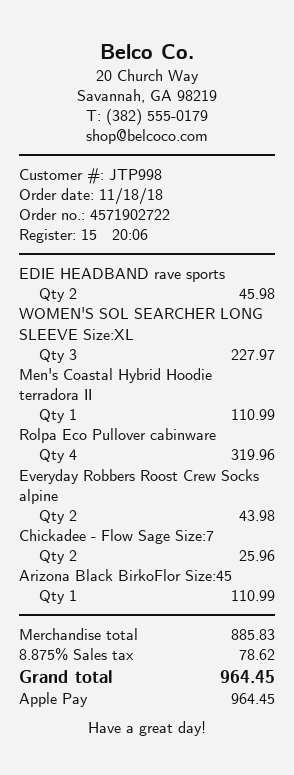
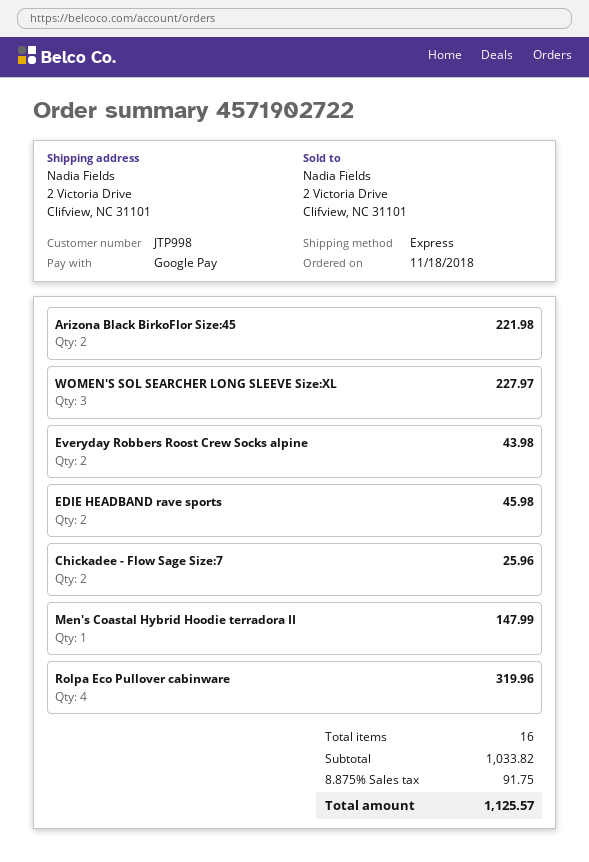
payment method: Apple Pay -> Google Pay
Men's Coastal Hybrid Hoodie terradora II: 1 for 110.99 -> 1 for 147.99
Arizona Black BirkoFlor Size:45: 1 for 110.99 -> 2 for 221.98
subtotal: 885.83 -> 1033.82
tax: 8.875% = 78.62 -> 8.875% = 91.75
total: 964.45 -> 1125.57

